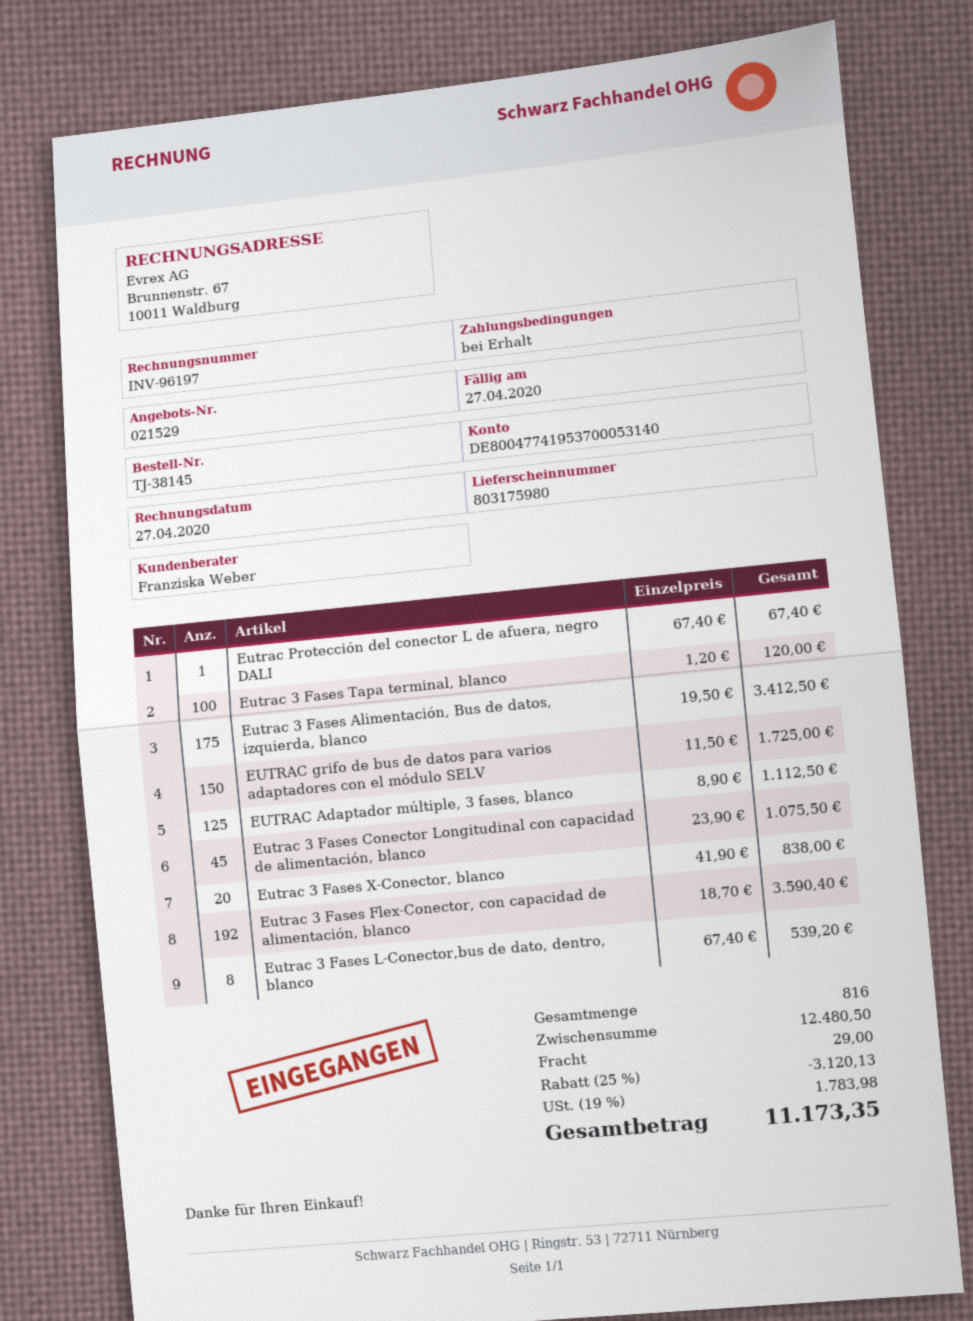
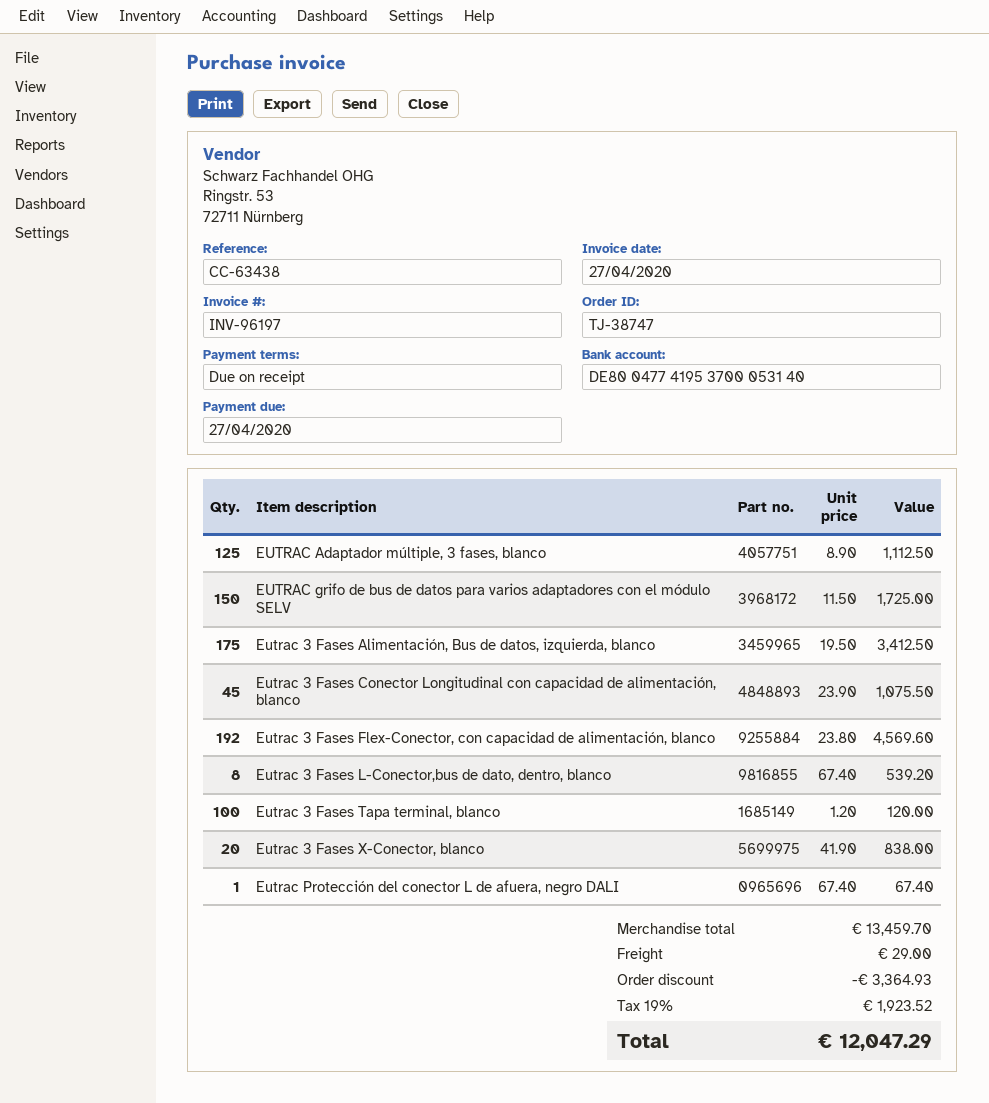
order number: TJ-38145 -> TJ-38747
Eutrac 3 Fases Flex-Conector, con capacidad de alimentación, blanco: 192 x 18.70 = 3590.40 -> 192 x 23.80 = 4569.60
subtotal: 12480.50 -> 13459.70
discount: 3120.13 -> 3364.93
tax: 19% = 1783.98 -> 19% = 1923.52
total: 11173.35 -> 12047.29

